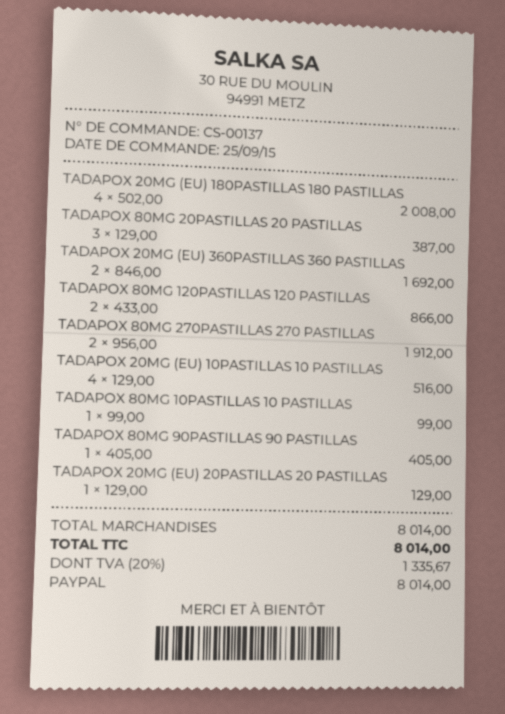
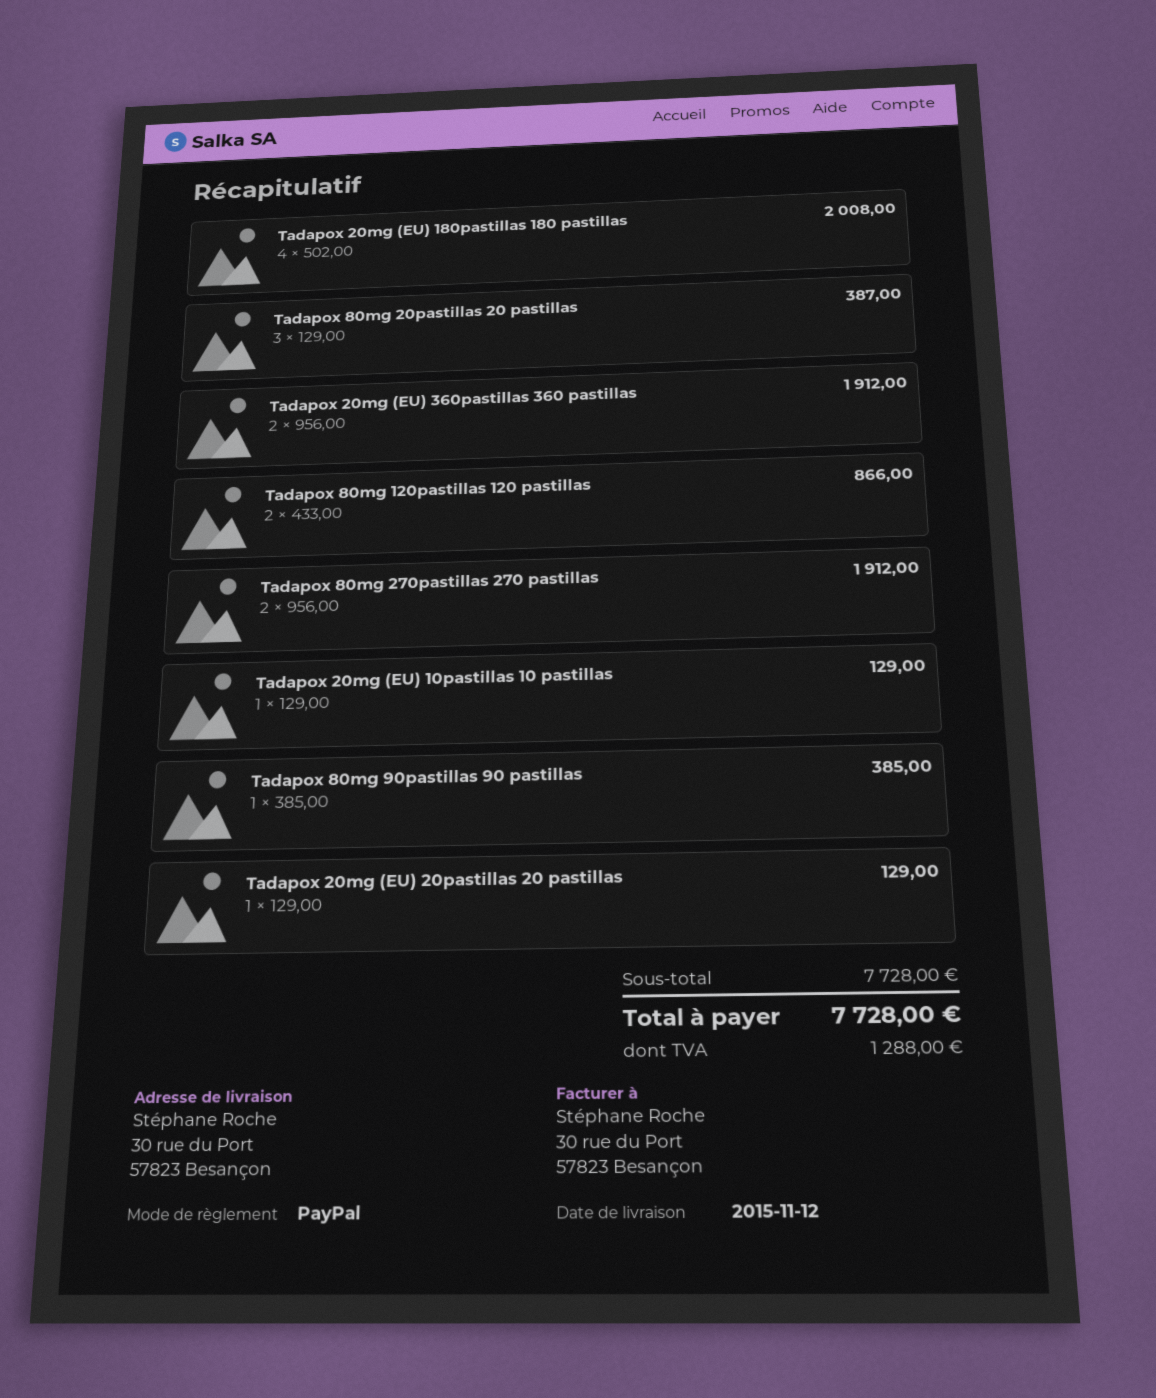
TADAPOX 20MG (EU) 360PASTILLAS 360 PASTILLAS: 2 x 846.00 = 1692.00 -> 2 x 956.00 = 1912.00
TADAPOX 20MG (EU) 10PASTILLAS 10 PASTILLAS: 4 x 129.00 = 516.00 -> 1 x 129.00 = 129.00
TADAPOX 80MG 10PASTILLAS 10 PASTILLAS: 1 x 99.00 = 99.00 -> none
TADAPOX 80MG 90PASTILLAS 90 PASTILLAS: 1 x 405.00 = 405.00 -> 1 x 385.00 = 385.00
subtotal: 8014.00 -> 7728.00
tax: 1335.67 -> 1288.00
total: 8014.00 -> 7728.00

